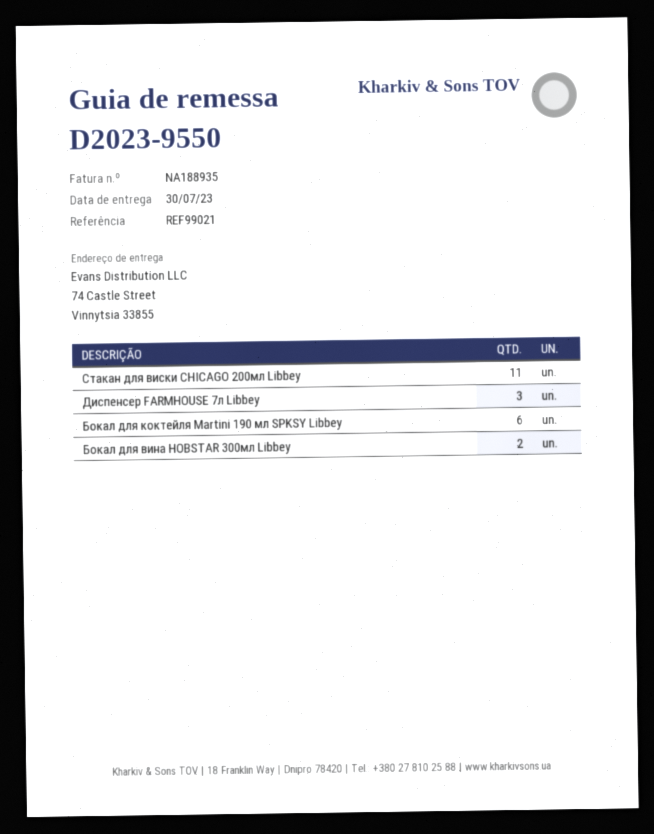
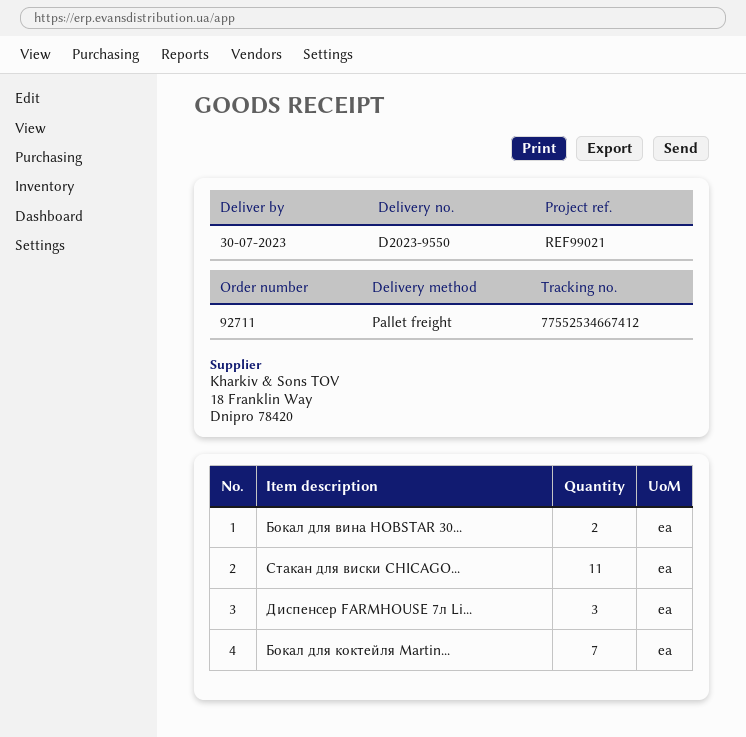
Бокал для коктейля Martini 190 мл SPKSY Libbey: 6 -> 7

